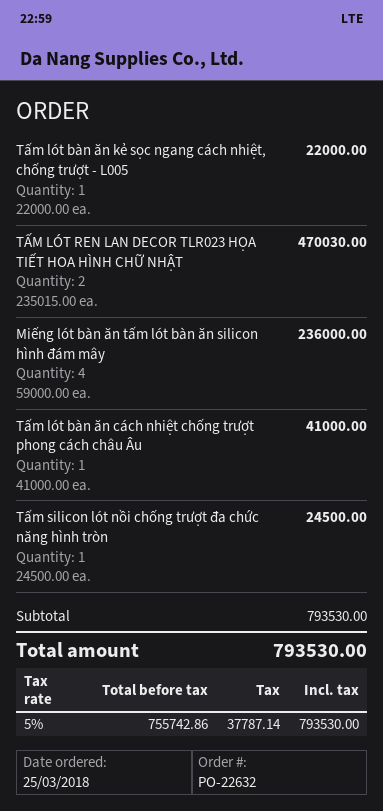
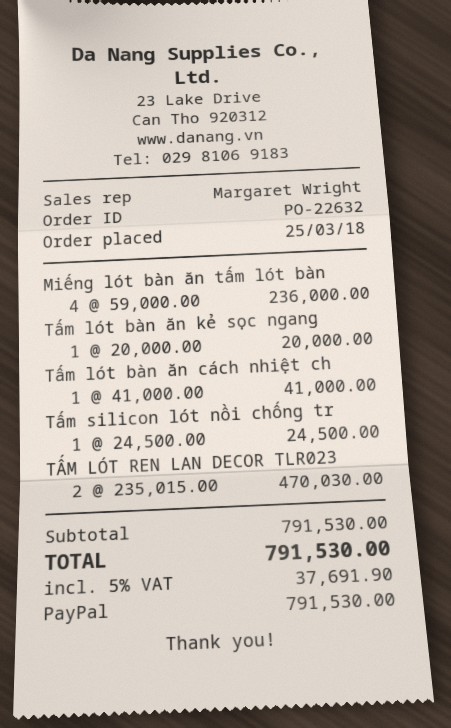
Tấm lót bàn ăn kẻ sọc ngang cách nhiệt, chống trượt - L005: 1 x 22000.00 = 22000.00 -> 1 x 20000.00 = 20000.00
subtotal: 793530.00 -> 791530.00
tax: 5% = 37787.14 -> 5% = 37691.90
total: 793530.00 -> 791530.00

